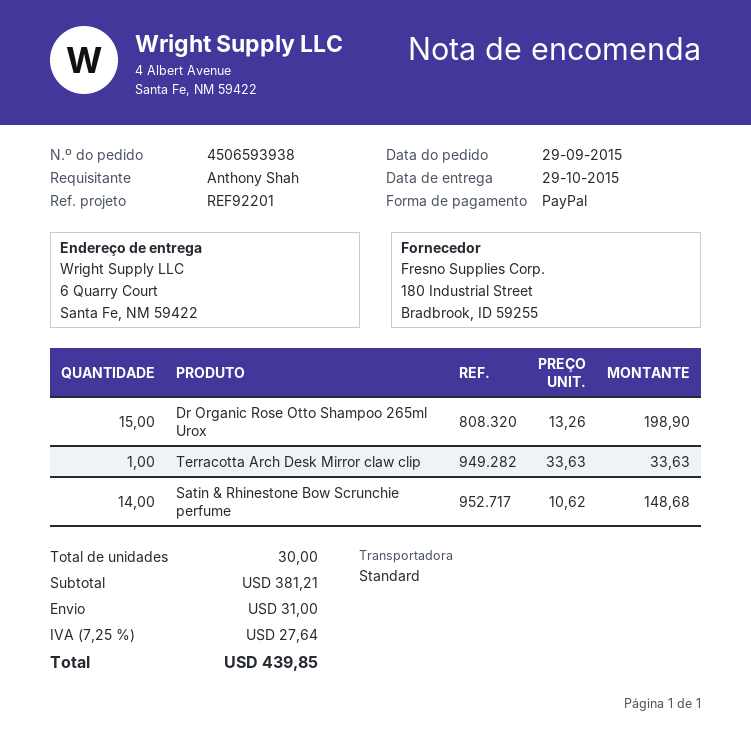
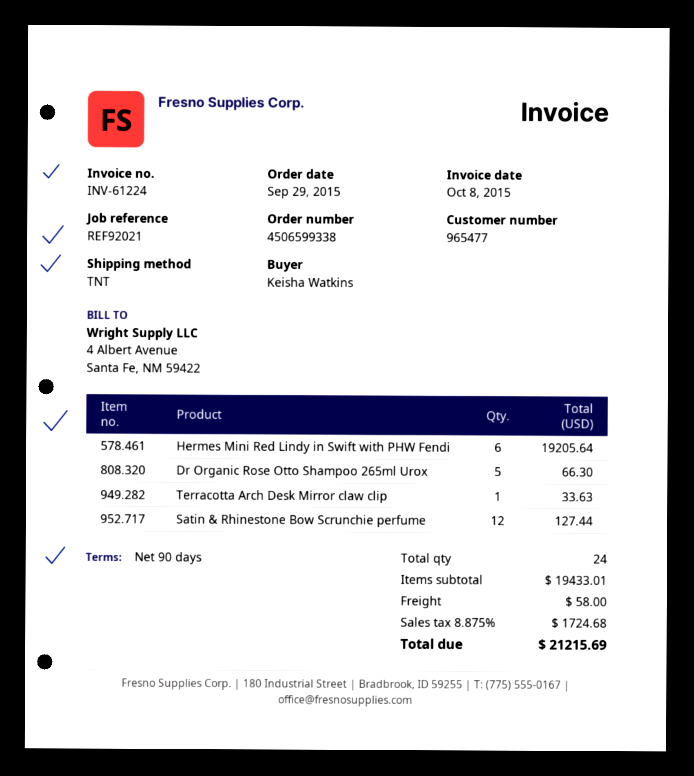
order number: 4506593938 -> 4506599338
reference: REF92201 -> REF92021
ordered by: Anthony Shah -> Keisha Watkins
shipping method: standard -> TNT
Dr Organic Rose Otto Shampoo 265ml Urox: 15 for 198.90 -> 5 for 66.30
Satin & Rhinestone Bow Scrunchie perfume: 14 for 148.68 -> 12 for 127.44
Hermes Mini Red Lindy in Swift with PHW Fendi: none -> 6 for 19205.64
total quantity: 30 -> 24
subtotal: 381.21 -> 19433.01
shipping: 31.00 -> 58.00
tax: 7.25% = 27.64 -> 8.875% = 1724.68
total: 439.85 -> 21215.69

